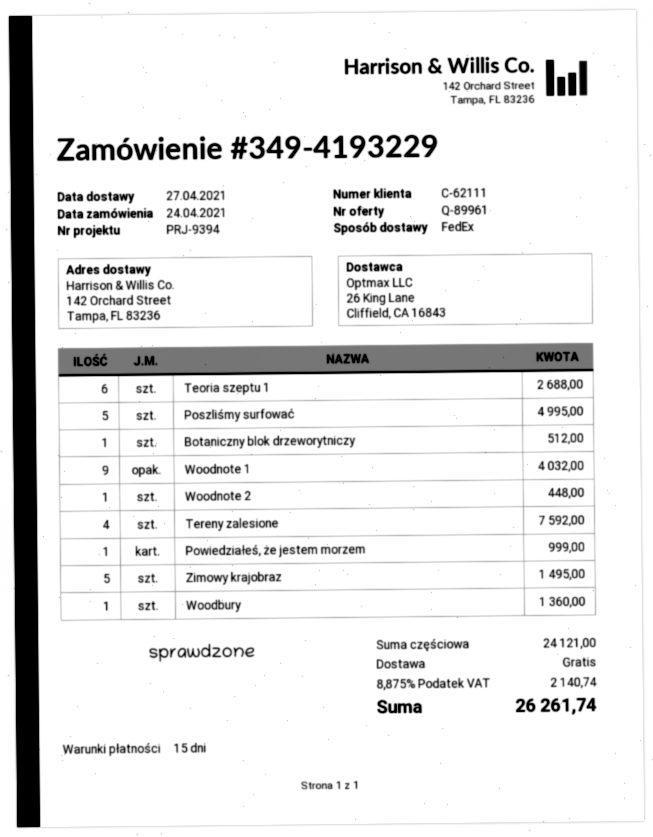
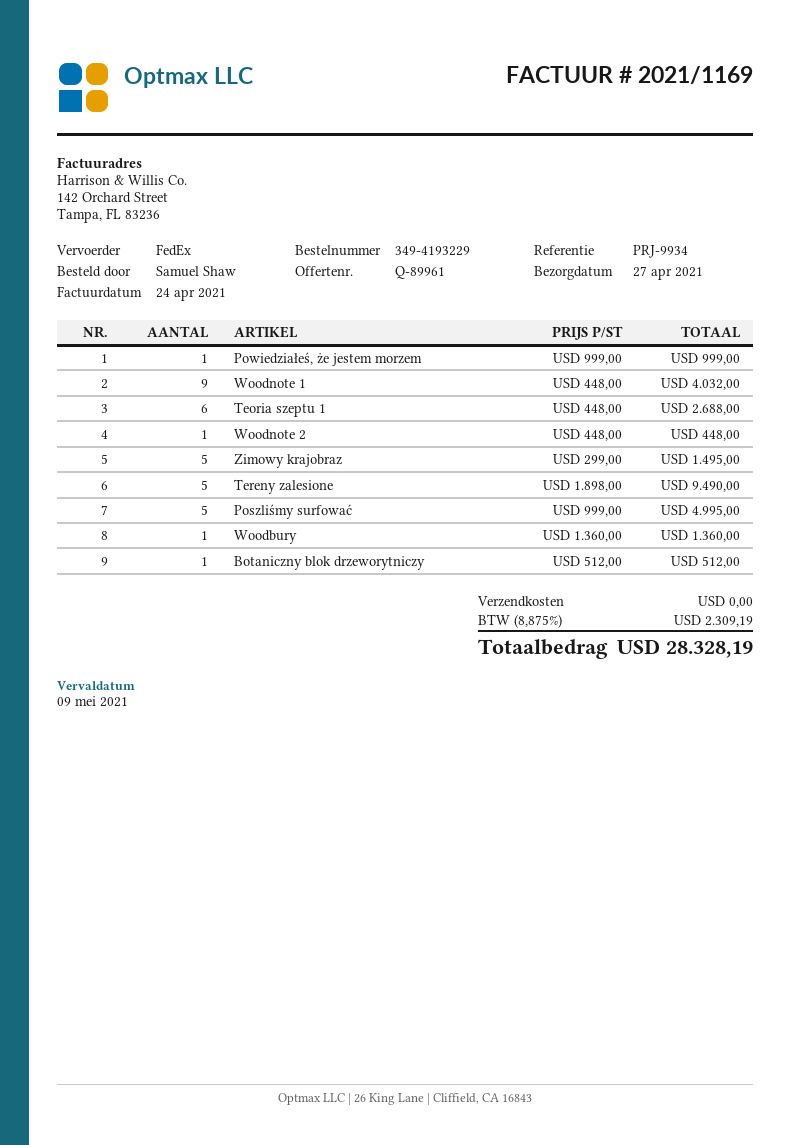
reference: PRJ-9394 -> PRJ-9934
Tereny zalesione: 4 for 7592.00 -> 5 for 9490.00
tax: 8.875% = 2140.74 -> 8.875% = 2309.19
total: 26261.74 -> 28328.19

